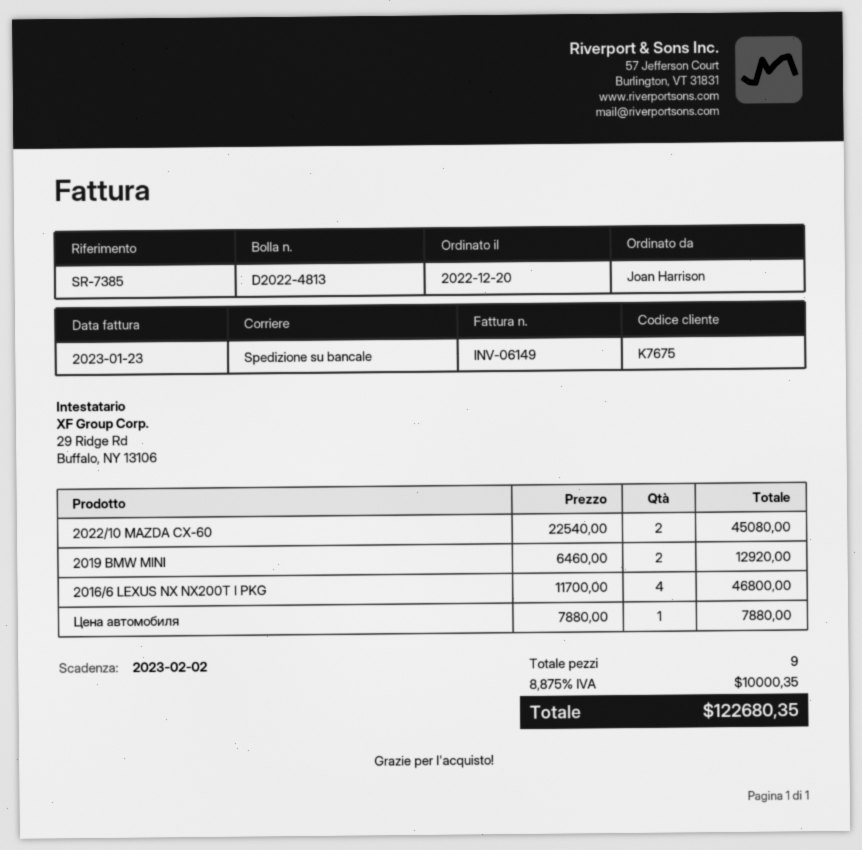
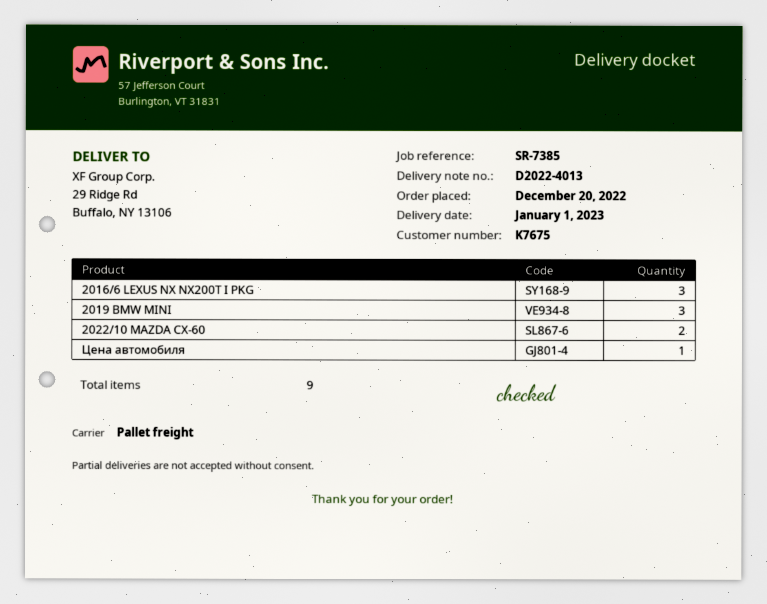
delivery note number: D2022-4813 -> D2022-4013
2019 BMW MINI: 2 -> 3
2016/6 LEXUS NX NX200T I PKG: 4 -> 3

